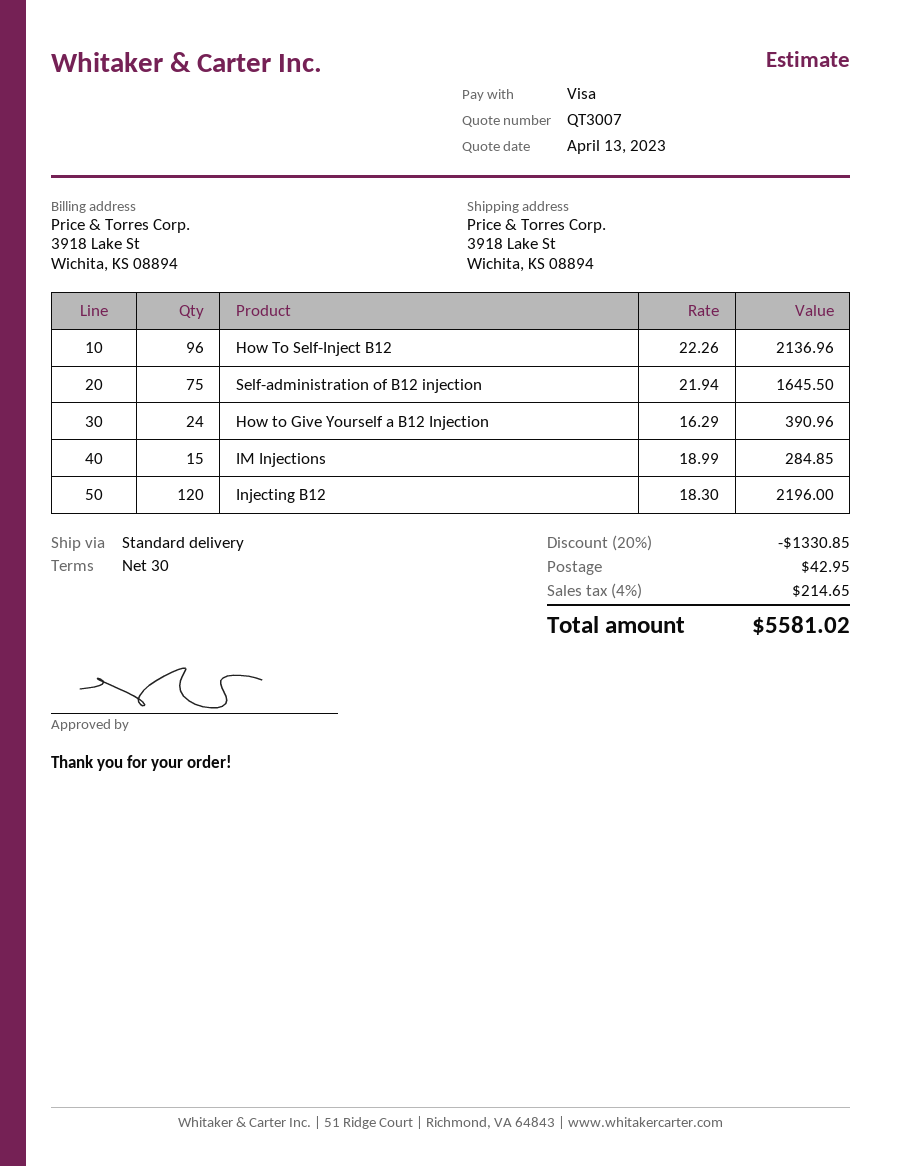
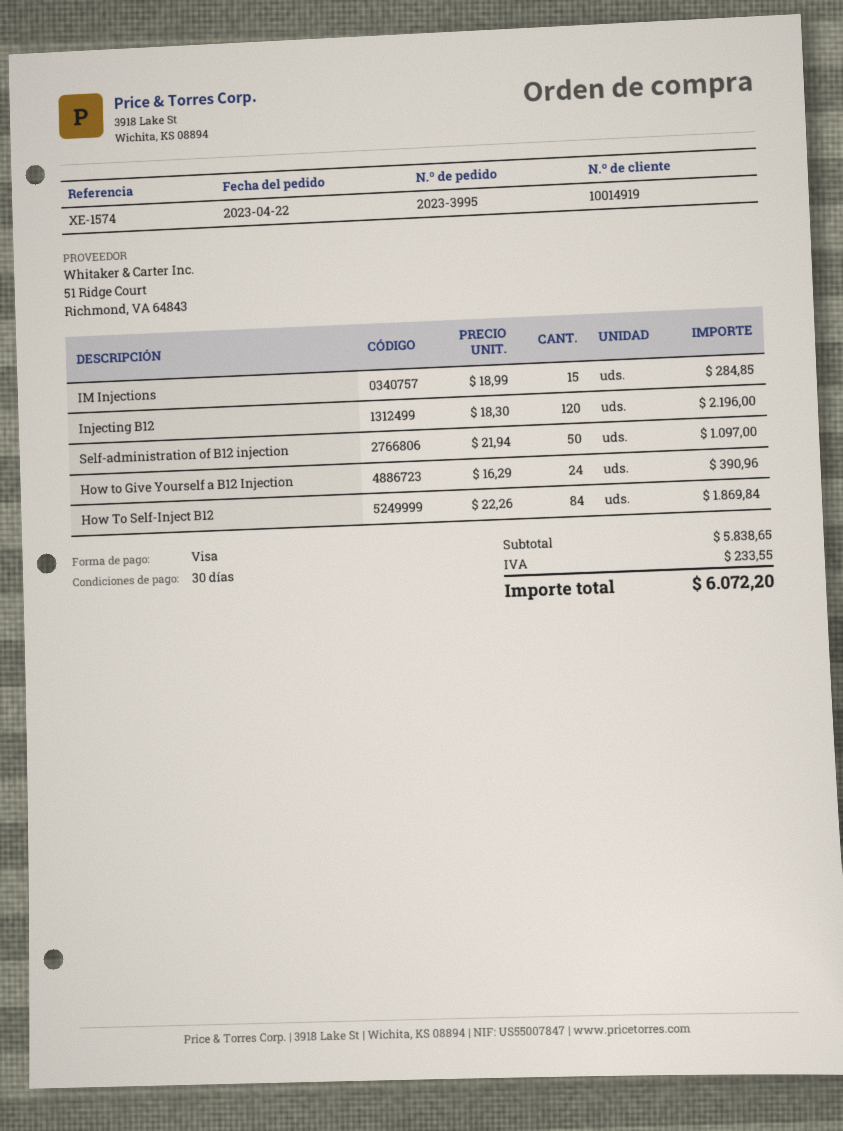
How To Self-Inject B12: 96 x 22.26 = 2136.96 -> 84 x 22.26 = 1869.84
Self-administration of B12 injection: 75 x 21.94 = 1645.50 -> 50 x 21.94 = 1097.00
discount: 20% = 1330.85 -> none
shipping: 42.95 -> none
tax: 214.65 -> 233.55
total: 5581.02 -> 6072.20

